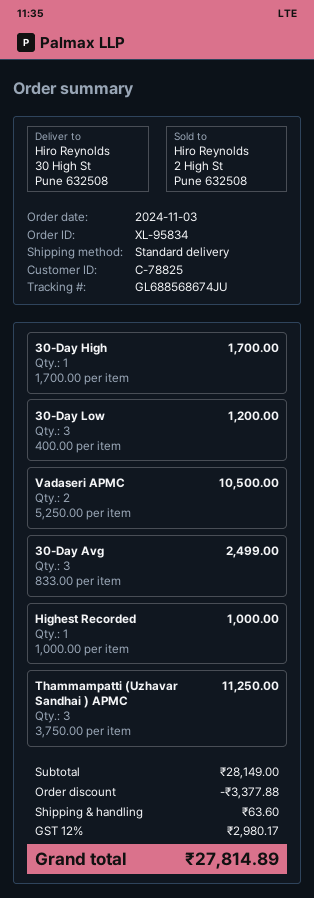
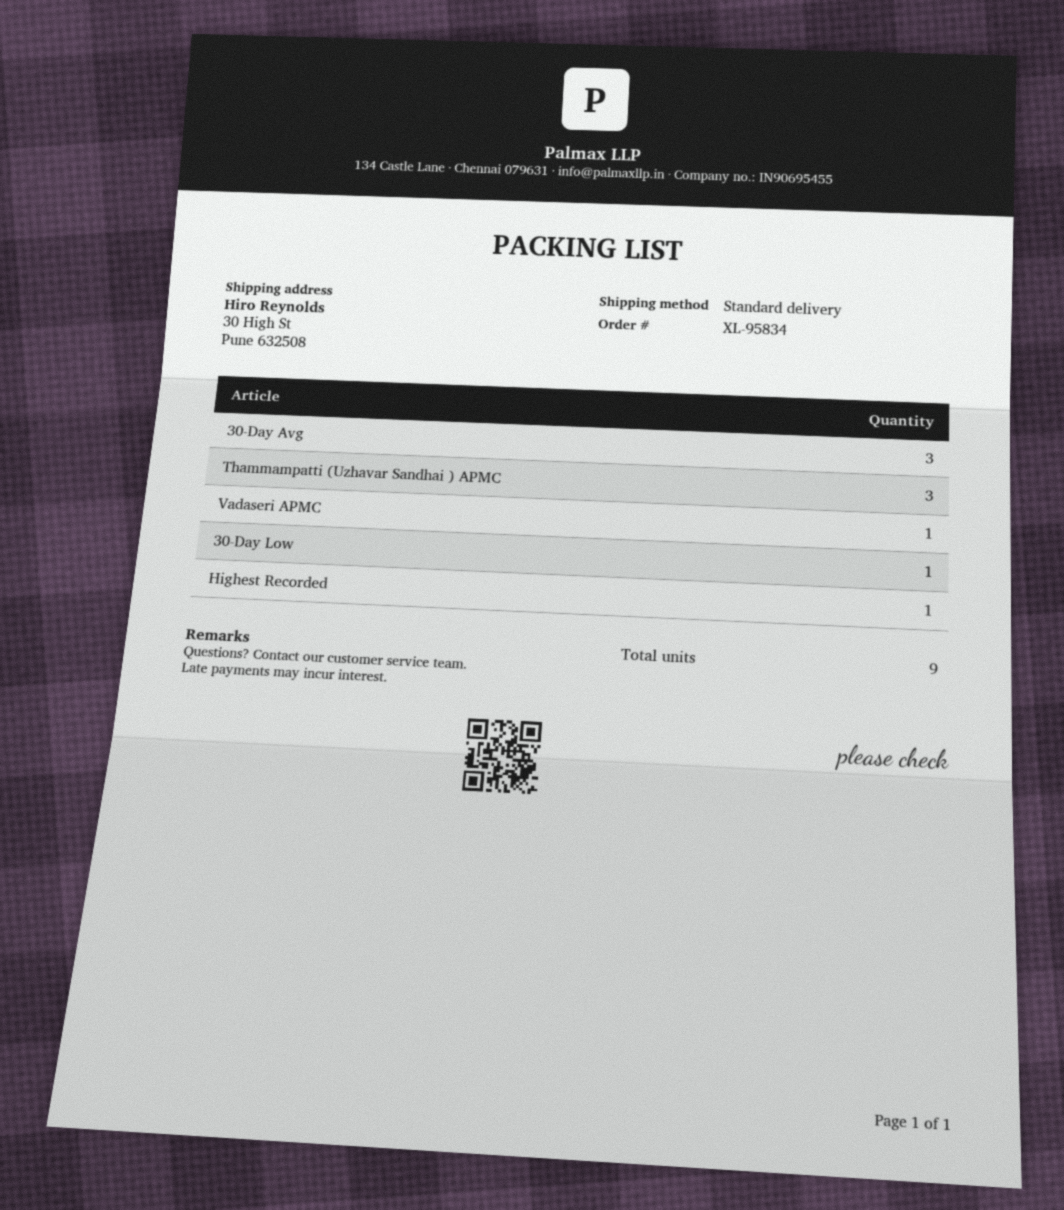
30-Day High: 1 -> none
30-Day Low: 3 -> 1
Vadaseri APMC: 2 -> 1

